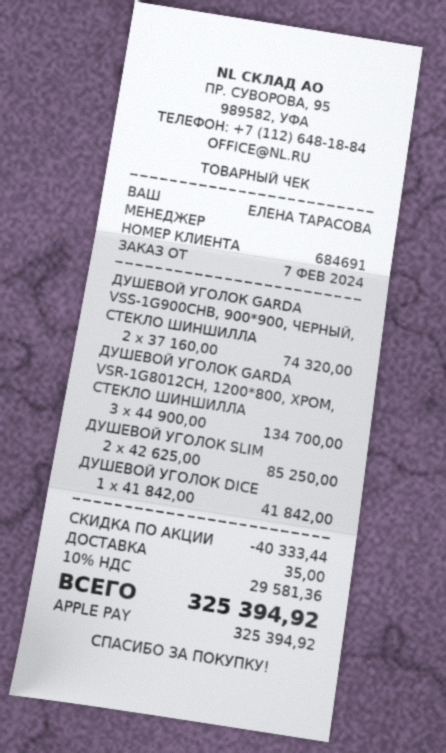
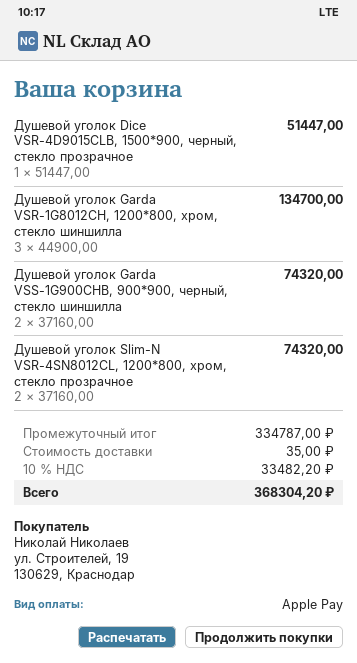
ДУШЕВОЙ УГОЛОК SLIM: 2 x 42625.00 = 85250.00 -> 2 x 37160.00 = 74320.00
ДУШЕВОЙ УГОЛОК DICE: 1 x 41842.00 = 41842.00 -> 1 x 51447.00 = 51447.00
discount: 40333.44 -> none
tax: 10% = 29581.36 -> 10% = 33482.20
total: 325394.92 -> 368304.20

